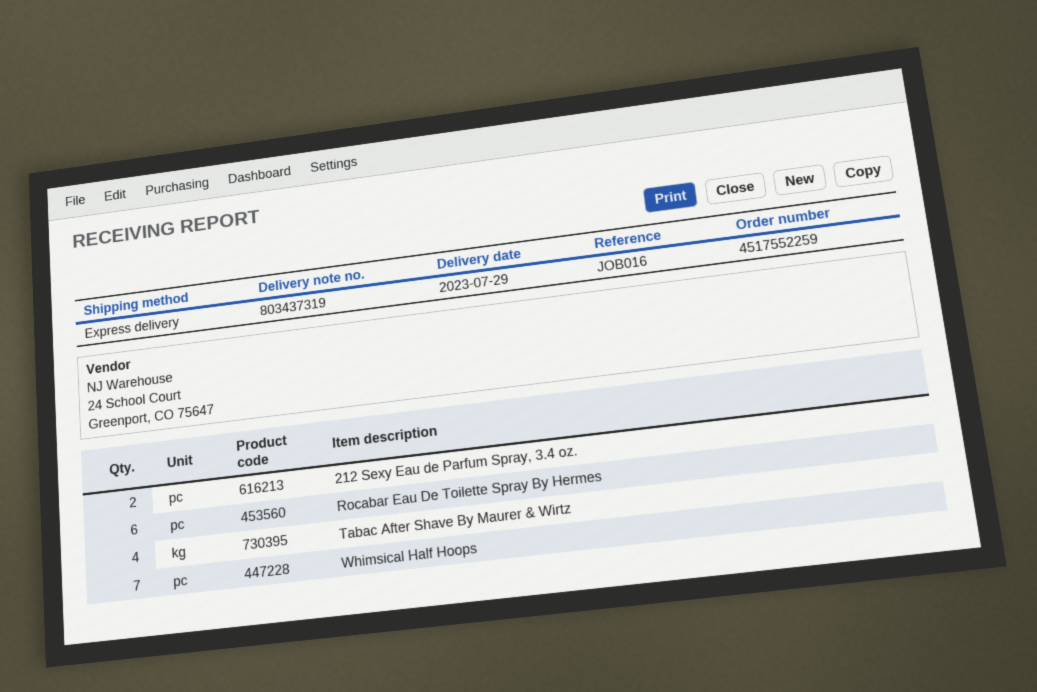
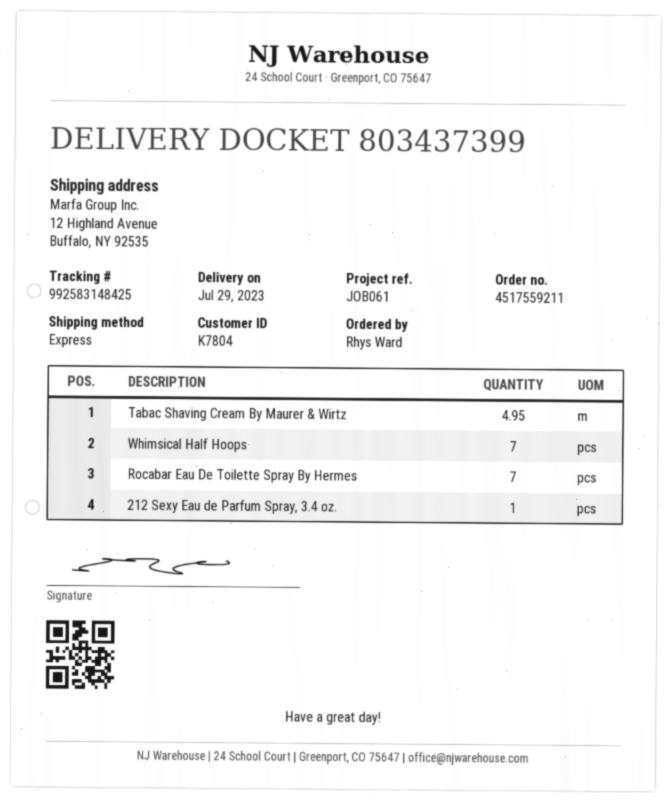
order number: 4517552259 -> 4517559211
delivery note number: 803437319 -> 803437399
reference: JOB016 -> JOB061
212 Sexy Eau de Parfum Spray, 3.4 oz.: 2 -> 1
Rocabar Eau De Toilette Spray By Hermes: 6 -> 7
Tabac After Shave By Maurer & Wirtz: 4 -> none
Tabac Shaving Cream By Maurer & Wirtz: none -> 4.95

